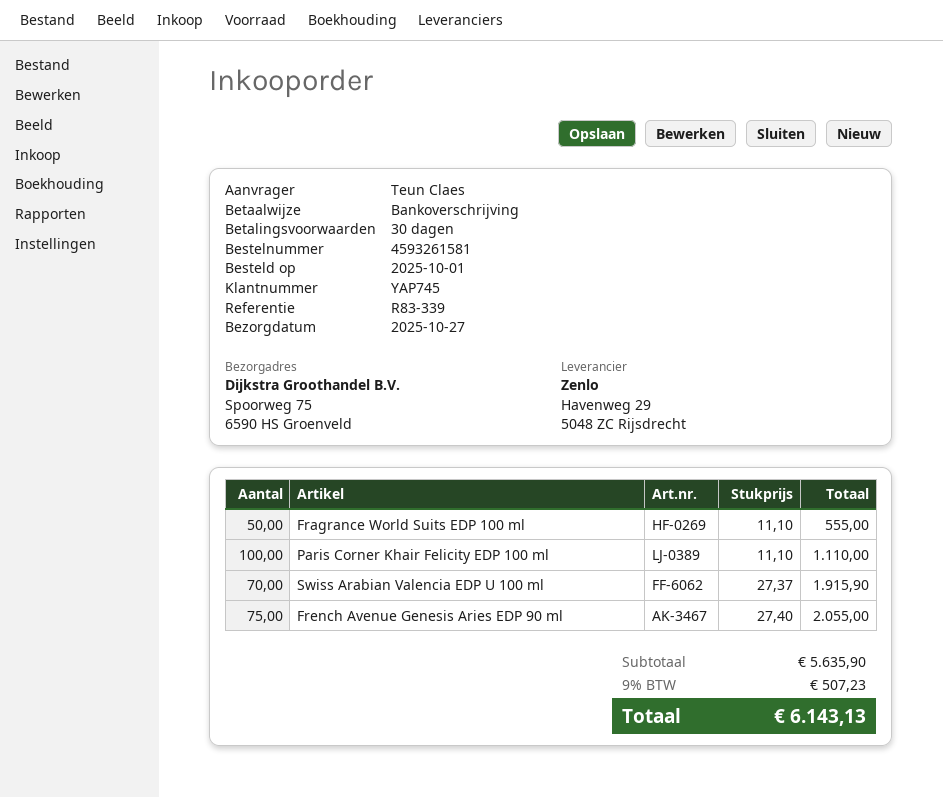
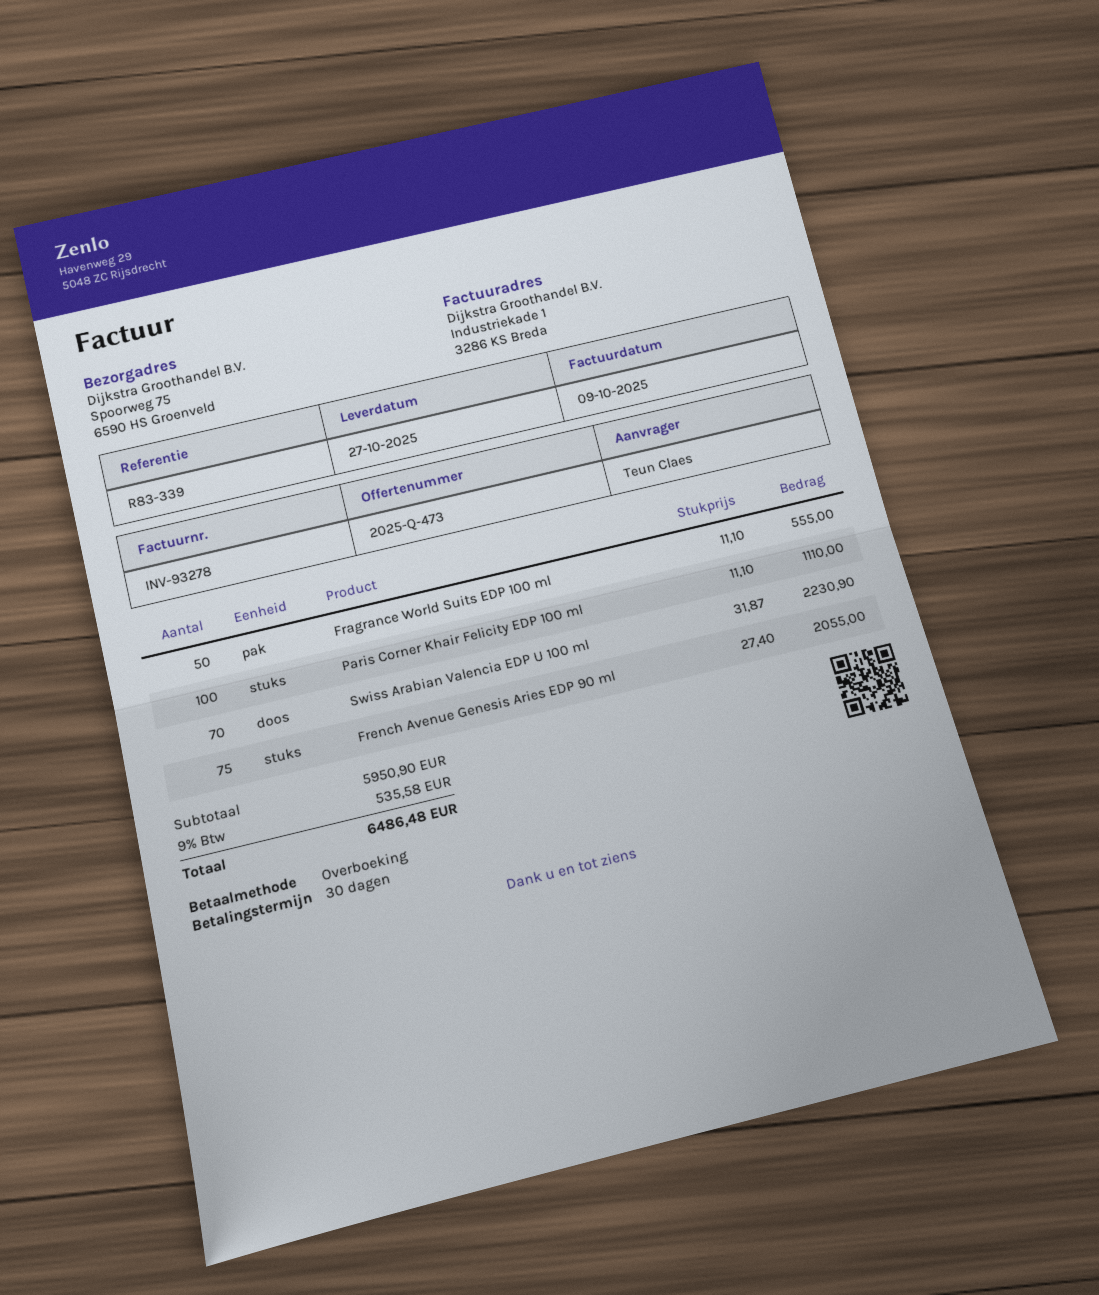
Swiss Arabian Valencia EDP U 100 ml: 70 x 27.37 = 1915.90 -> 70 x 31.87 = 2230.90
subtotal: 5635.90 -> 5950.90
tax: 9% = 507.23 -> 9% = 535.58
total: 6143.13 -> 6486.48

